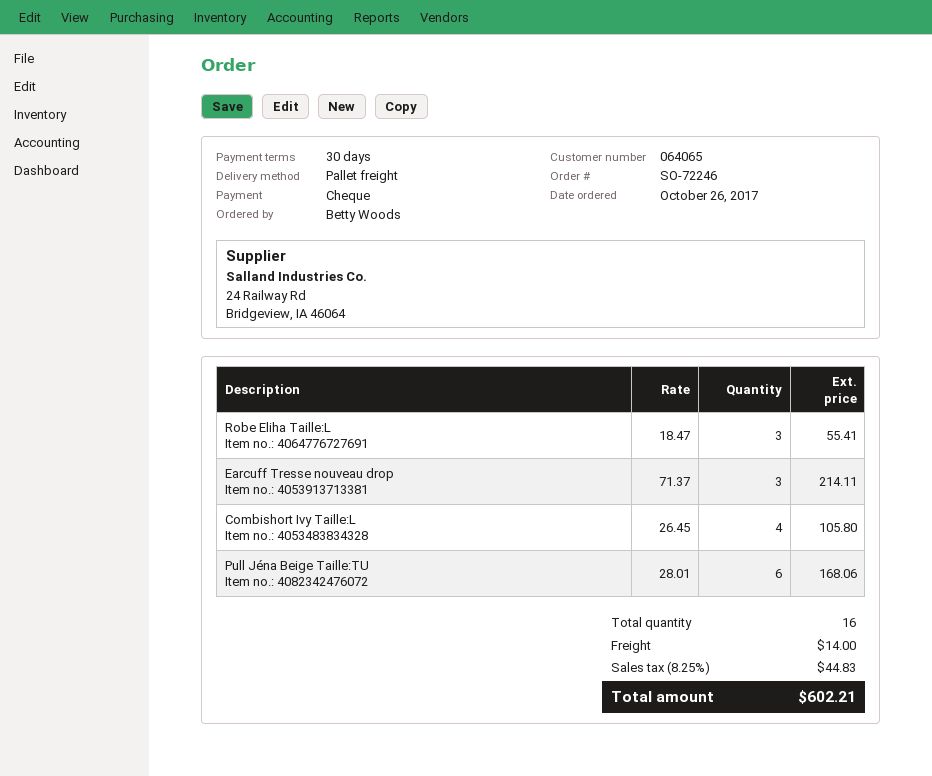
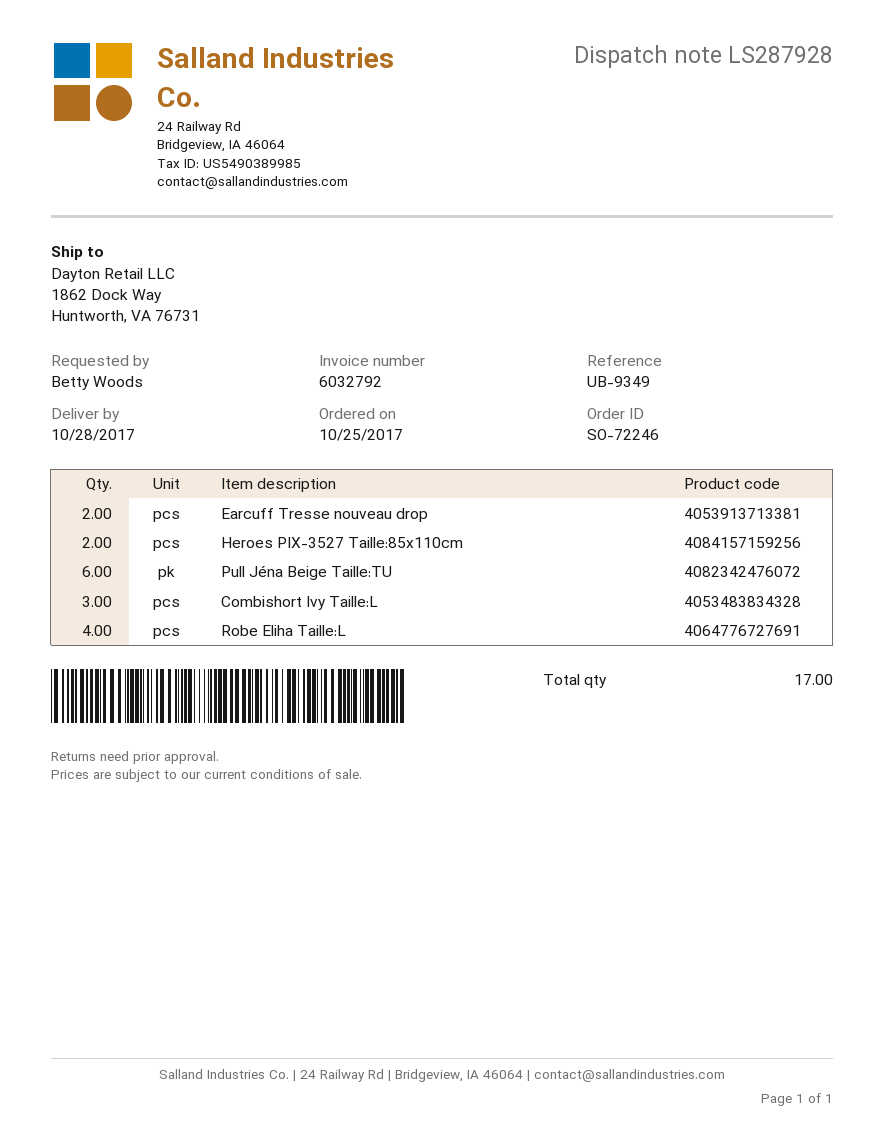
order date: 2017-10-26 -> 2017-10-25
Robe Eliha Taille:L: 3 -> 4
Earcuff Tresse nouveau drop: 3 -> 2
Combishort Ivy Taille:L: 4 -> 3
Heroes PIX-3527 Taille:85x110cm: none -> 2
total quantity: 16 -> 17

